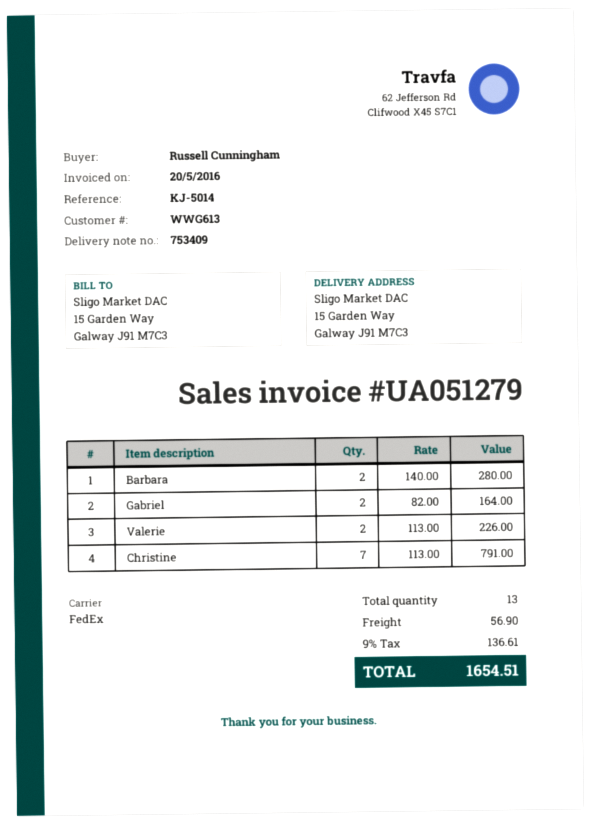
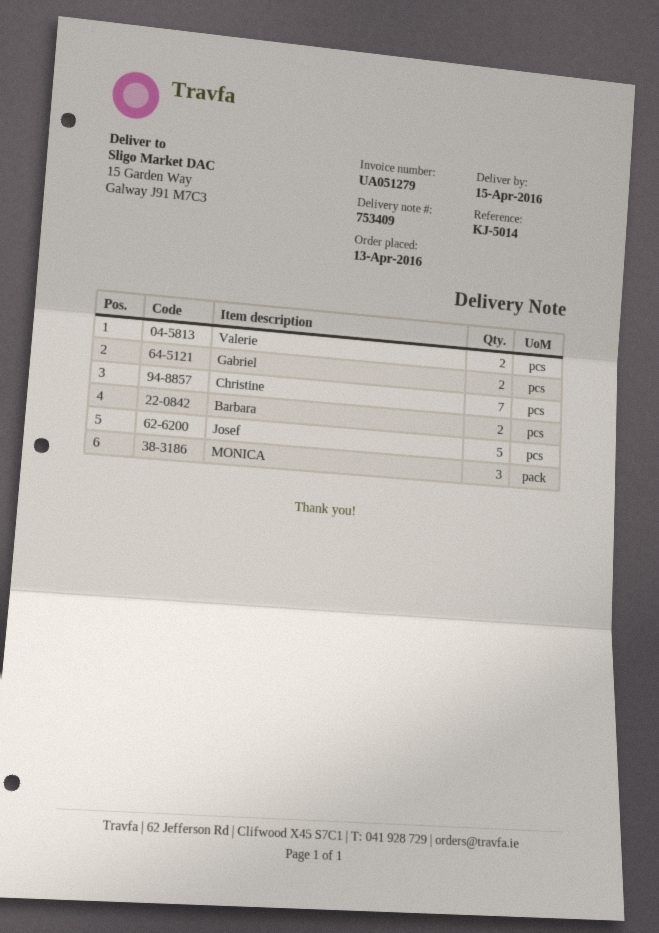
Josef: none -> 5
MONICA: none -> 3

